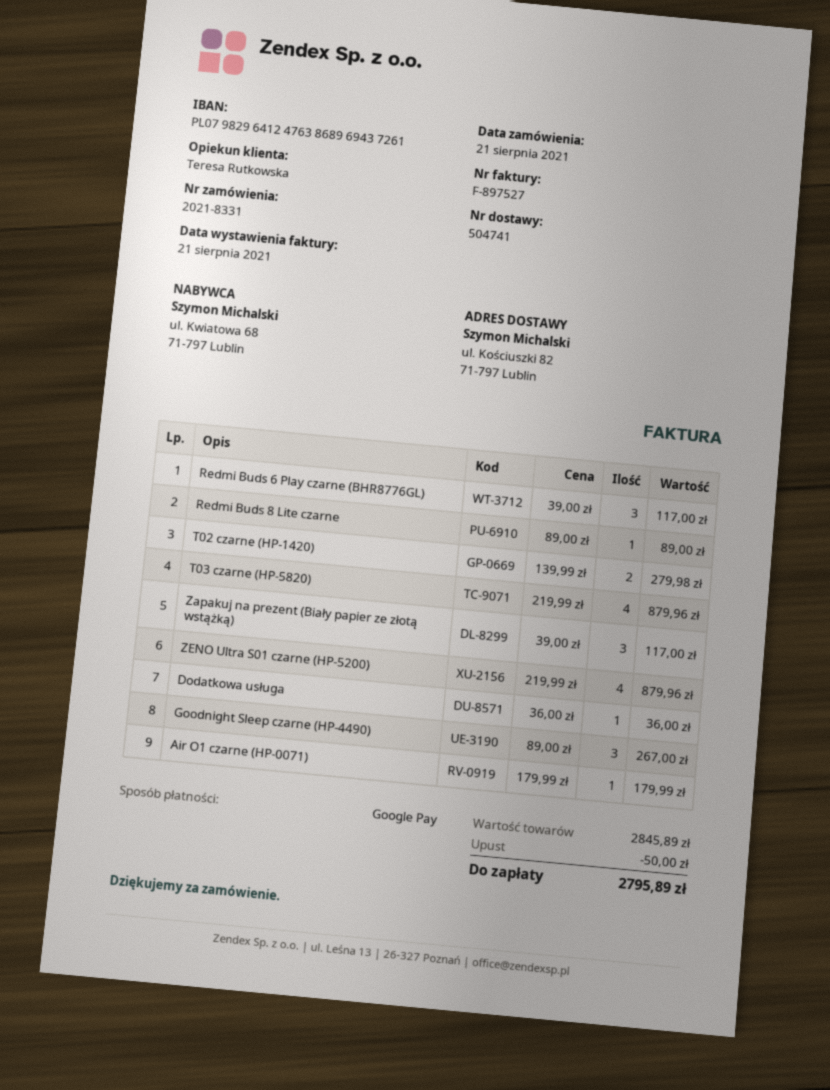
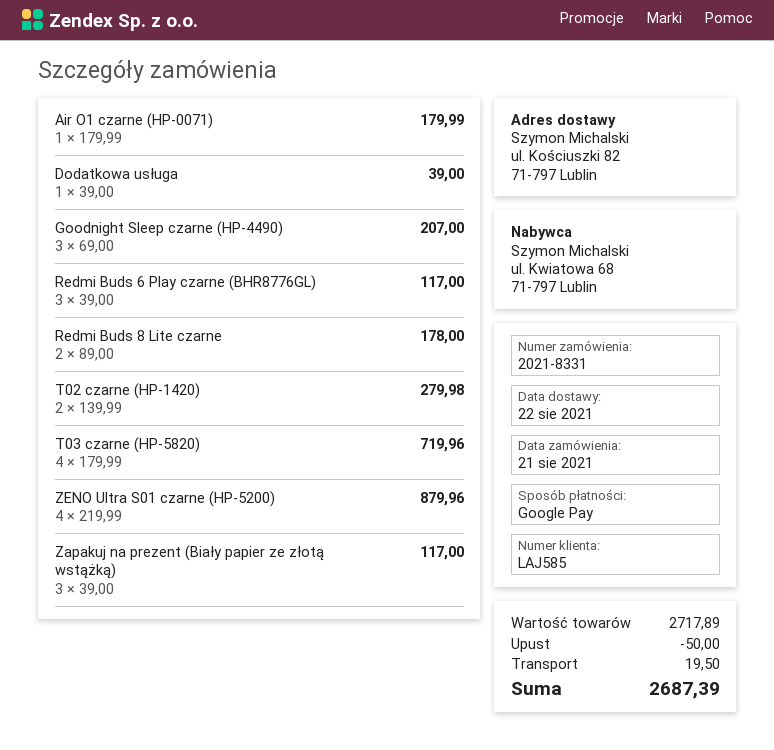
Redmi Buds 8 Lite czarne: 1 x 89.00 = 89.00 -> 2 x 89.00 = 178.00
T03 czarne (HP-5820): 4 x 219.99 = 879.96 -> 4 x 179.99 = 719.96
Dodatkowa usługa: 1 x 36.00 = 36.00 -> 1 x 39.00 = 39.00
Goodnight Sleep czarne (HP-4490): 3 x 89.00 = 267.00 -> 3 x 69.00 = 207.00
subtotal: 2845.89 -> 2717.89
shipping: none -> 19.50
total: 2795.89 -> 2687.39

